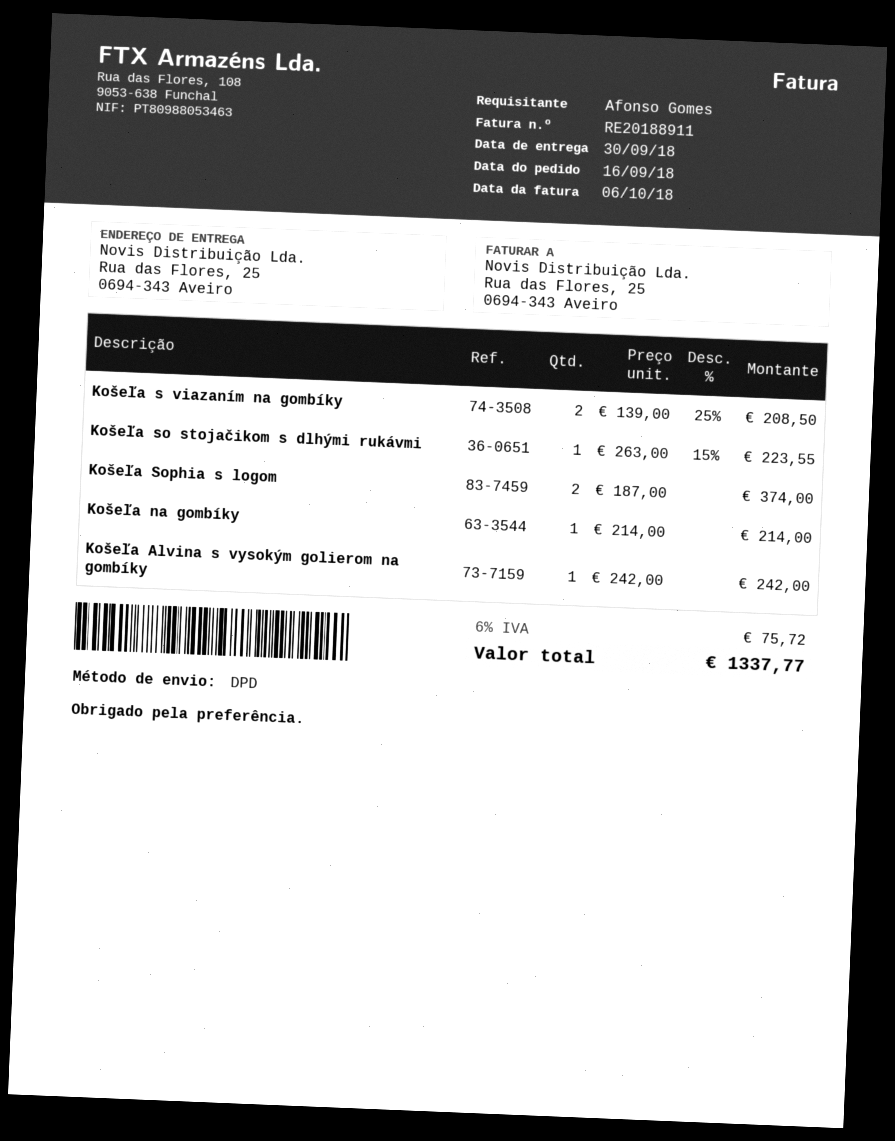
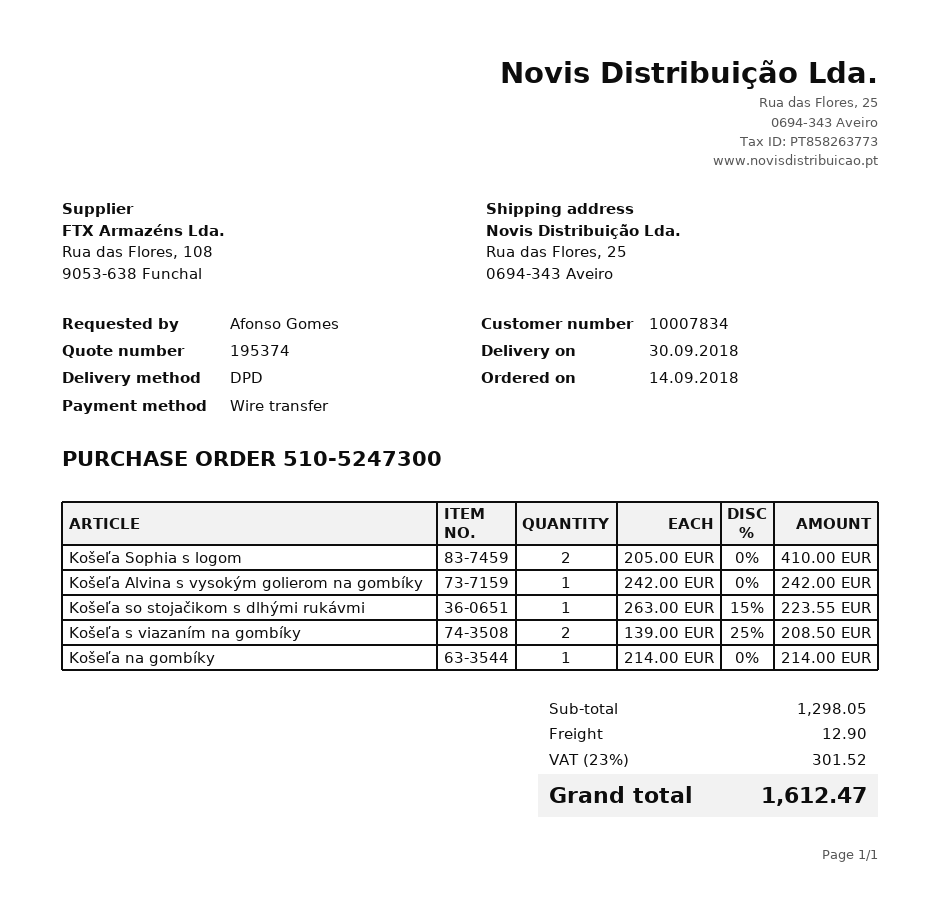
order date: 2018-09-16 -> 2018-09-14
Košeľa Sophia s logom: 2 x 187.00 = 374.00 -> 2 x 205.00 = 410.00
shipping: none -> 12.90
tax: 6% = 75.72 -> 23% = 301.52
total: 1337.77 -> 1612.47

